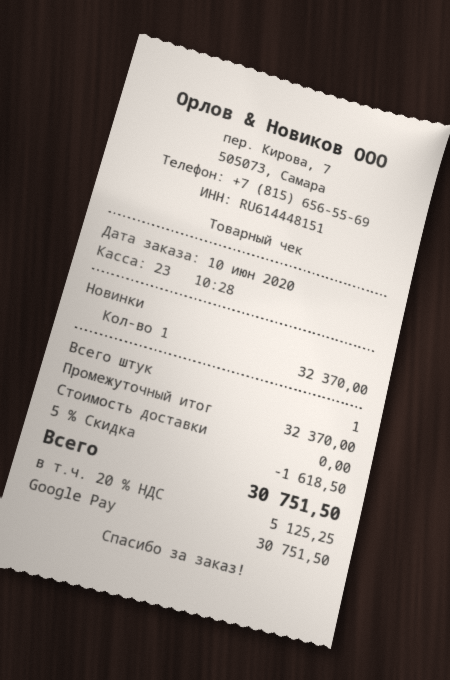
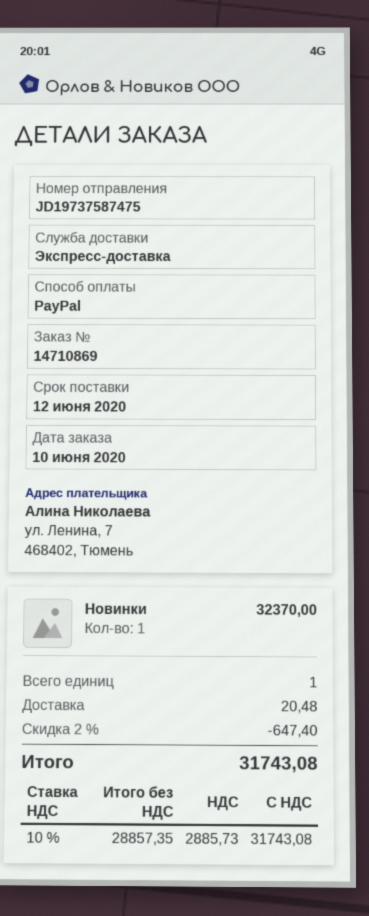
payment method: Google Pay -> PayPal
discount: 5% = 1618.50 -> 2% = 647.40
shipping: 0.00 -> 20.48
tax: 20% = 5125.25 -> 10% = 2885.73
total: 30751.50 -> 31743.08

